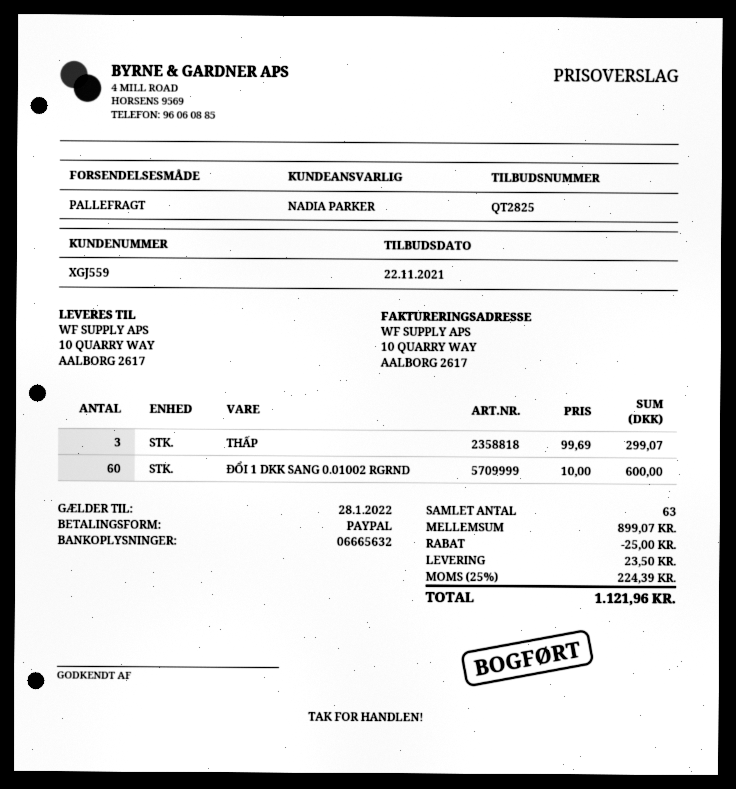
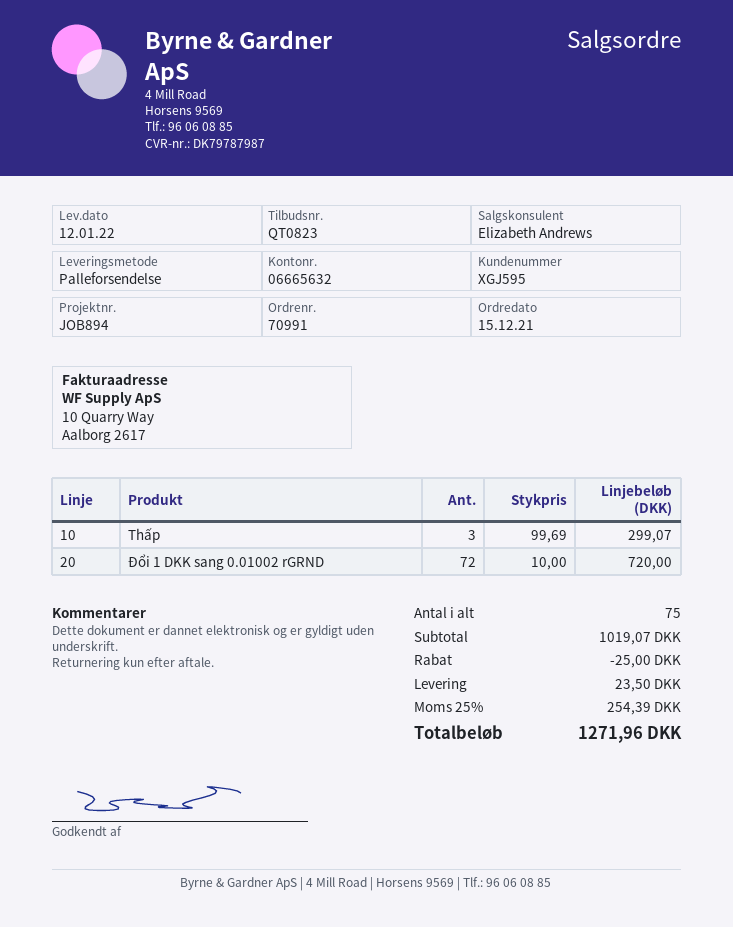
quote number: QT2825 -> QT0823
customer number: XGJ559 -> XGJ595
sales rep: NADIA PARKER -> Elizabeth Andrews
ĐỔI 1 DKK SANG 0.01002 RGRND: 60 x 10.00 = 600.00 -> 72 x 10.00 = 720.00
total quantity: 63 -> 75
subtotal: 899.07 -> 1019.07
tax: 25% = 224.39 -> 25% = 254.39
total: 1121.96 -> 1271.96

